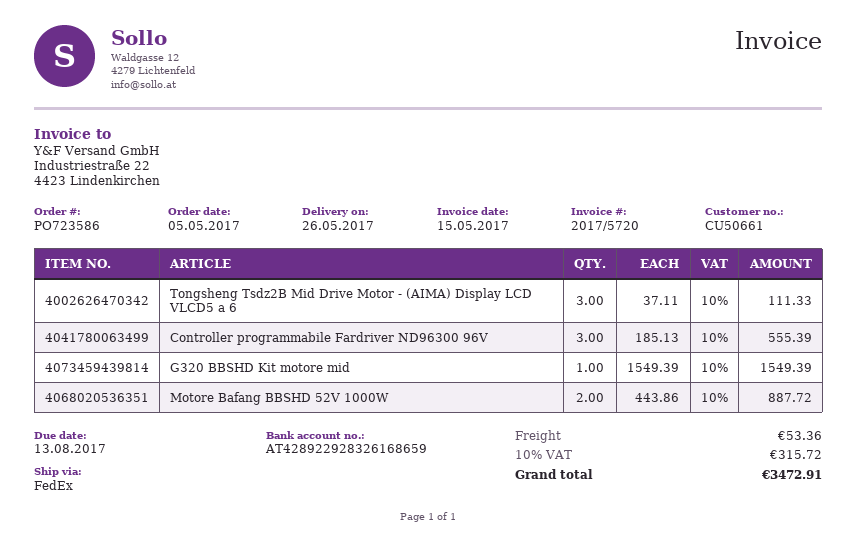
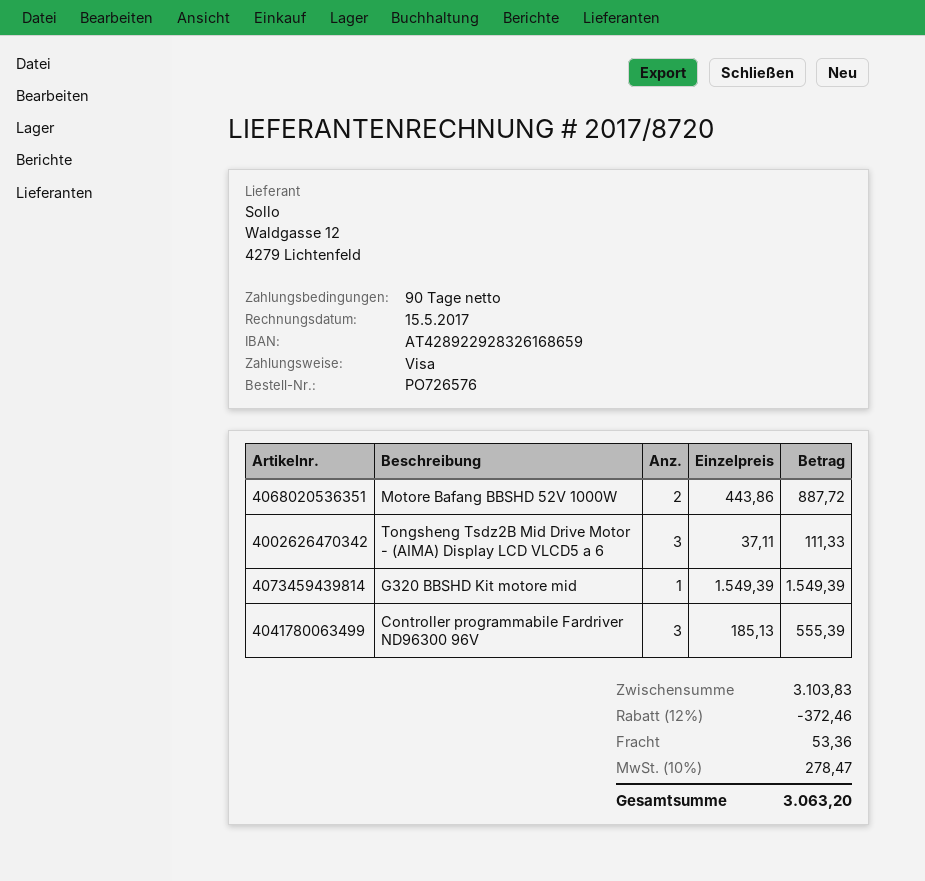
order number: PO723586 -> PO726576
invoice number: 2017/5720 -> 2017/8720
discount: none -> 12% = 372.46
tax: 10% = 315.72 -> 10% = 278.47
total: 3472.91 -> 3063.20

